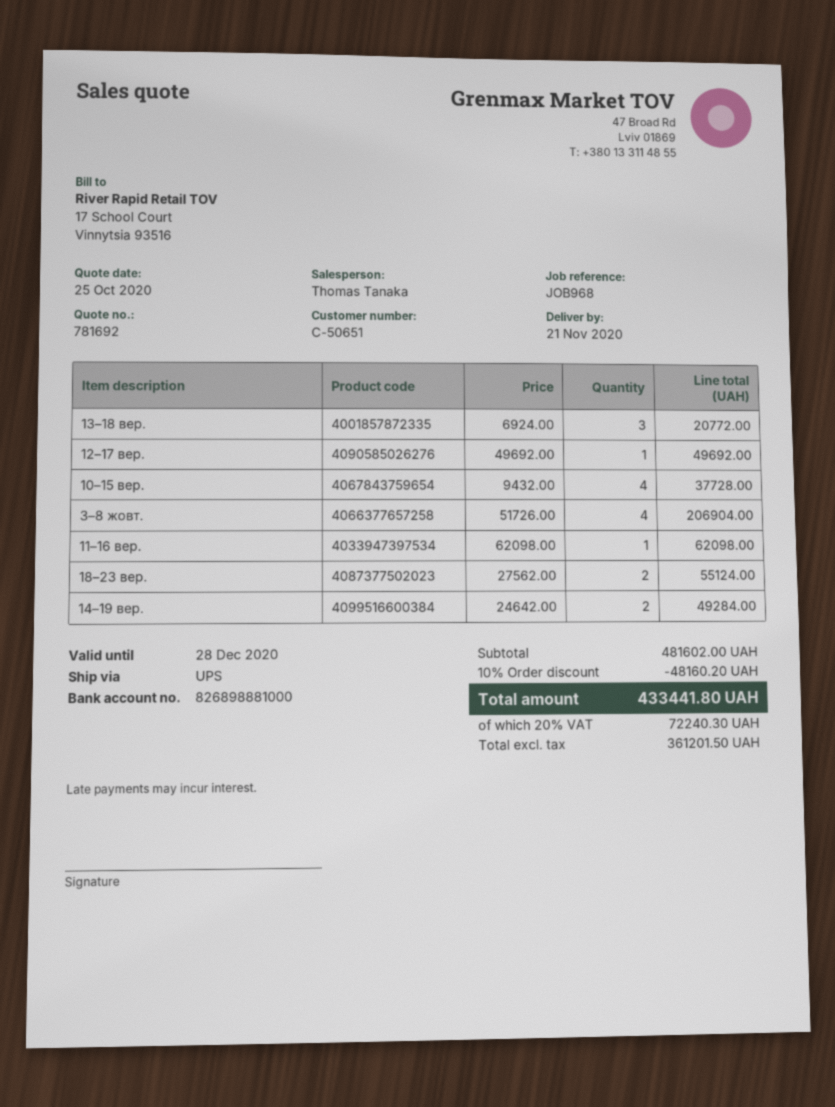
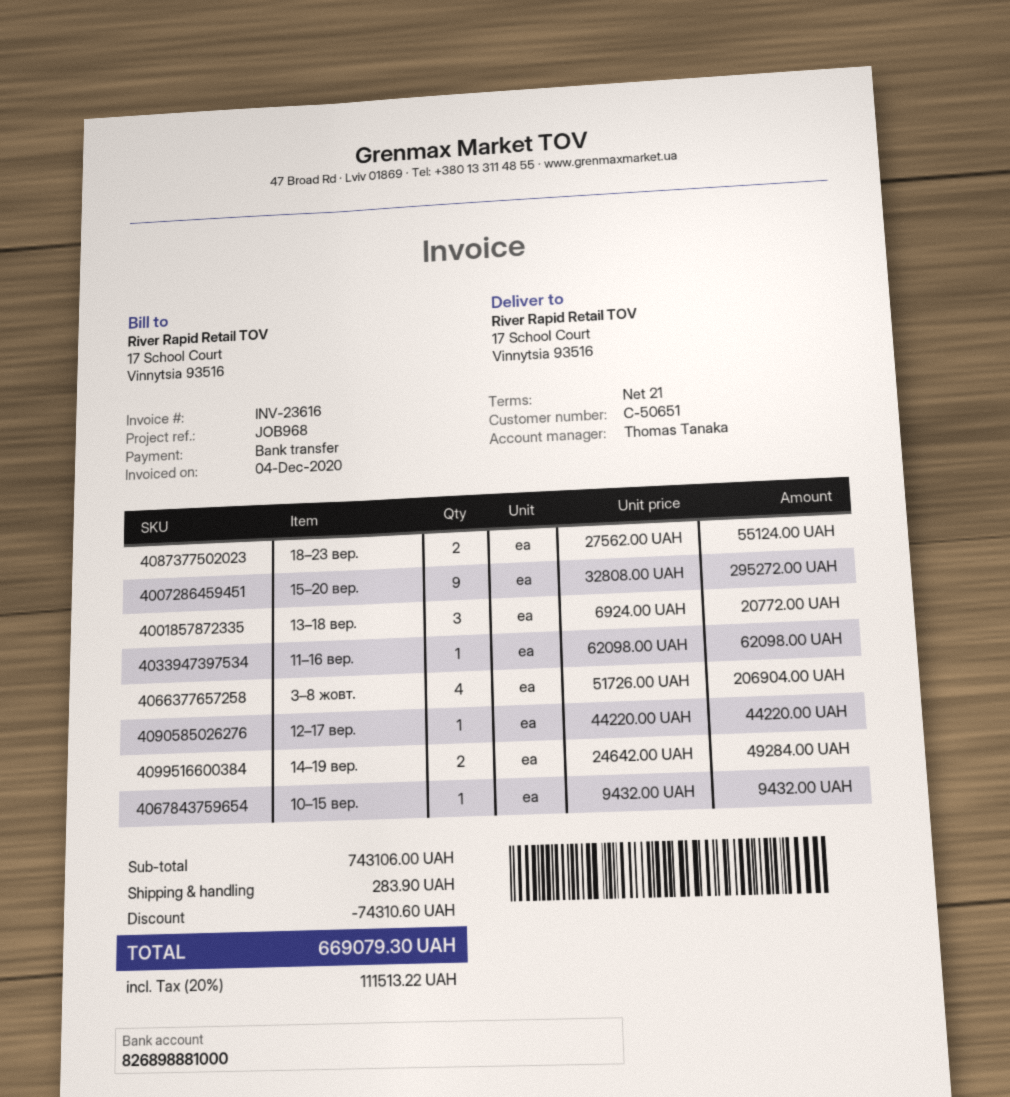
12–17 вер.: 1 x 49692.00 = 49692.00 -> 1 x 44220.00 = 44220.00
10–15 вер.: 4 x 9432.00 = 37728.00 -> 1 x 9432.00 = 9432.00
15–20 вер.: none -> 9 x 32808.00 = 295272.00
subtotal: 481602.00 -> 743106.00
discount: 48160.20 -> 74310.60
shipping: none -> 283.90
tax: 20% = 72240.30 -> 20% = 111513.22
total: 433441.80 -> 669079.30

